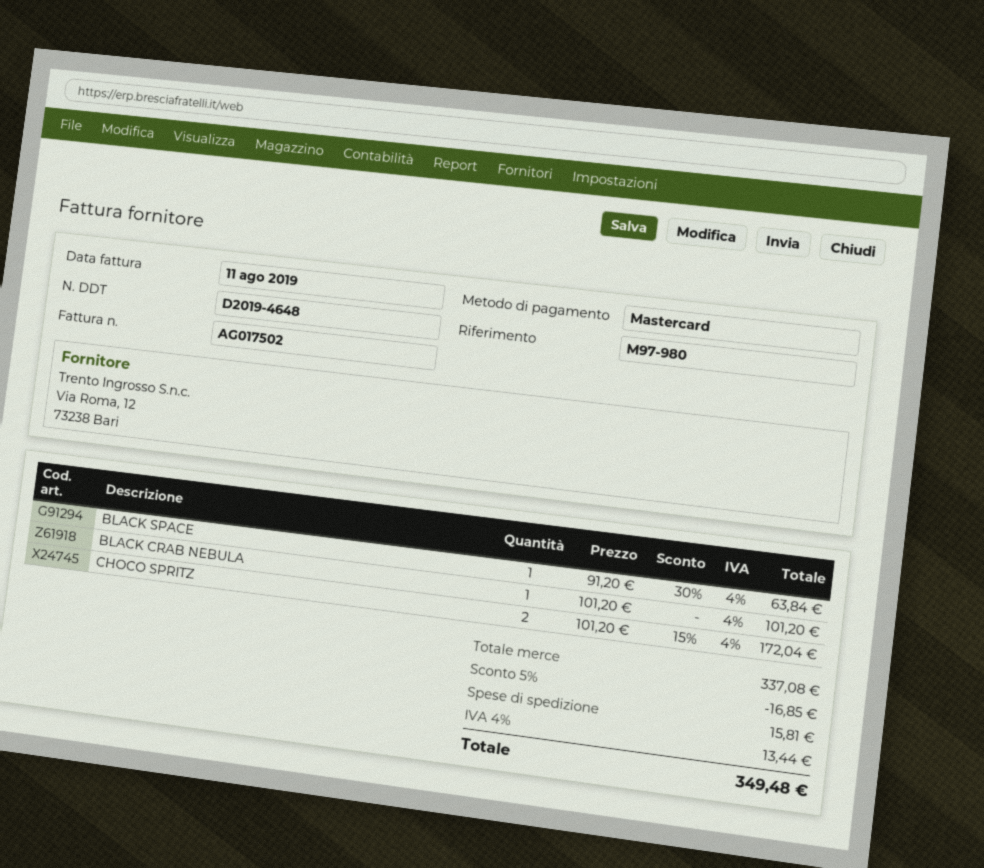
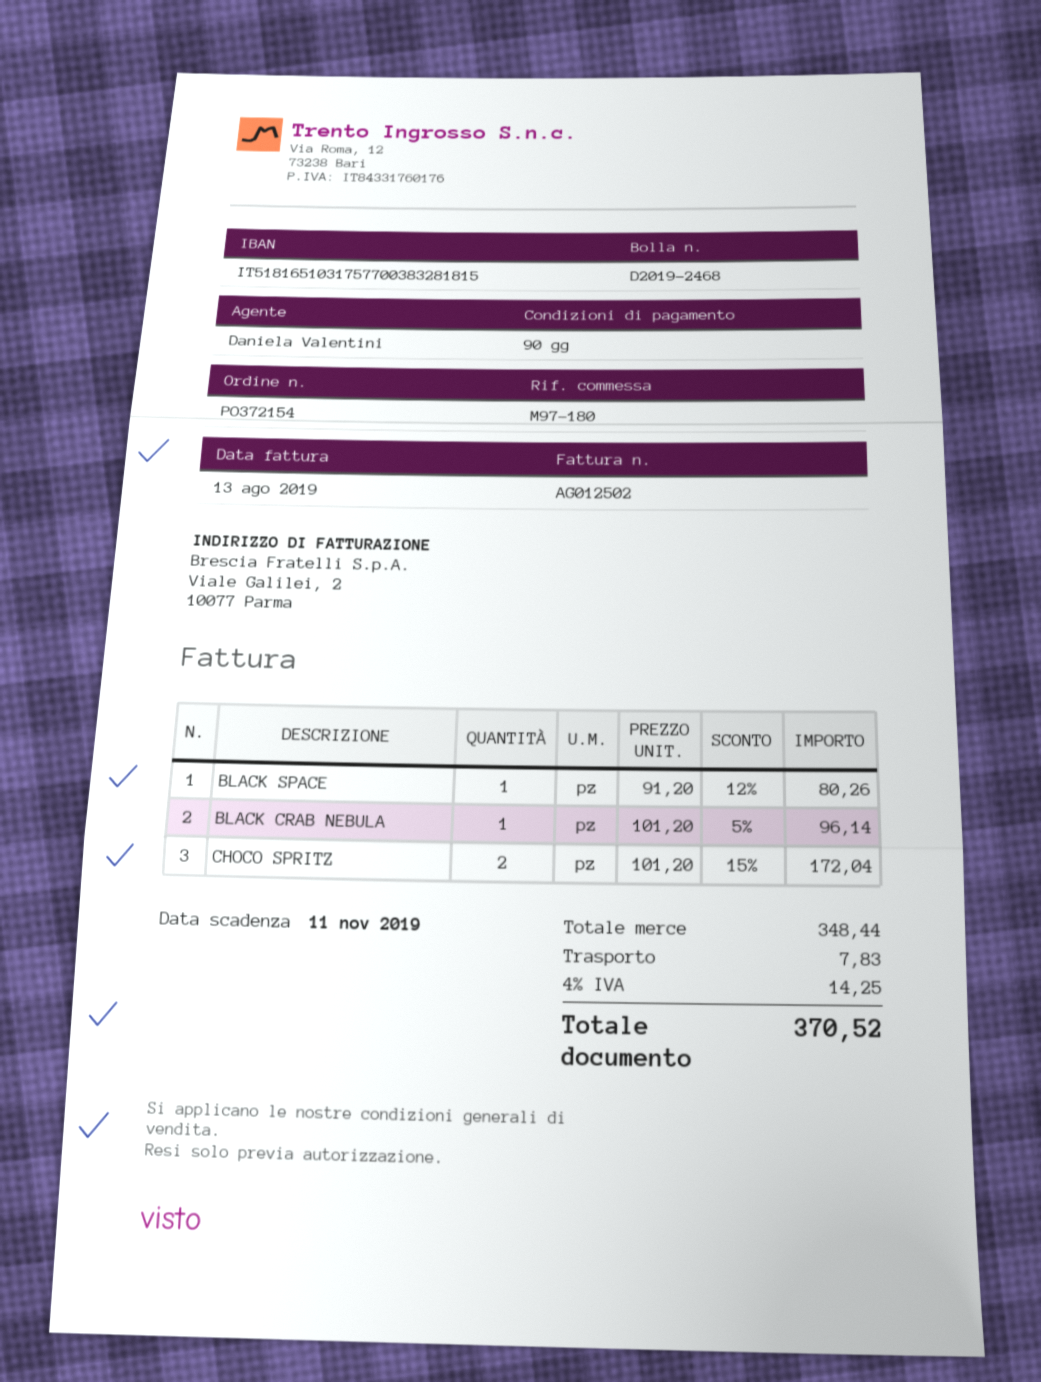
delivery note number: D2019-4648 -> D2019-2468
invoice number: AG017502 -> AG012502
invoice date: 2019-08-11 -> 2019-08-13
reference: M97-980 -> M97-180
BLACK SPACE: 1 x 91.20 - 30% = 63.84 -> 1 x 91.20 - 12% = 80.26
BLACK CRAB NEBULA: 1 x 101.20 = 101.20 -> 1 x 101.20 - 5% = 96.14
subtotal: 337.08 -> 348.44
discount: 5% = 16.85 -> none
shipping: 15.81 -> 7.83
tax: 4% = 13.44 -> 4% = 14.25
total: 349.48 -> 370.52

